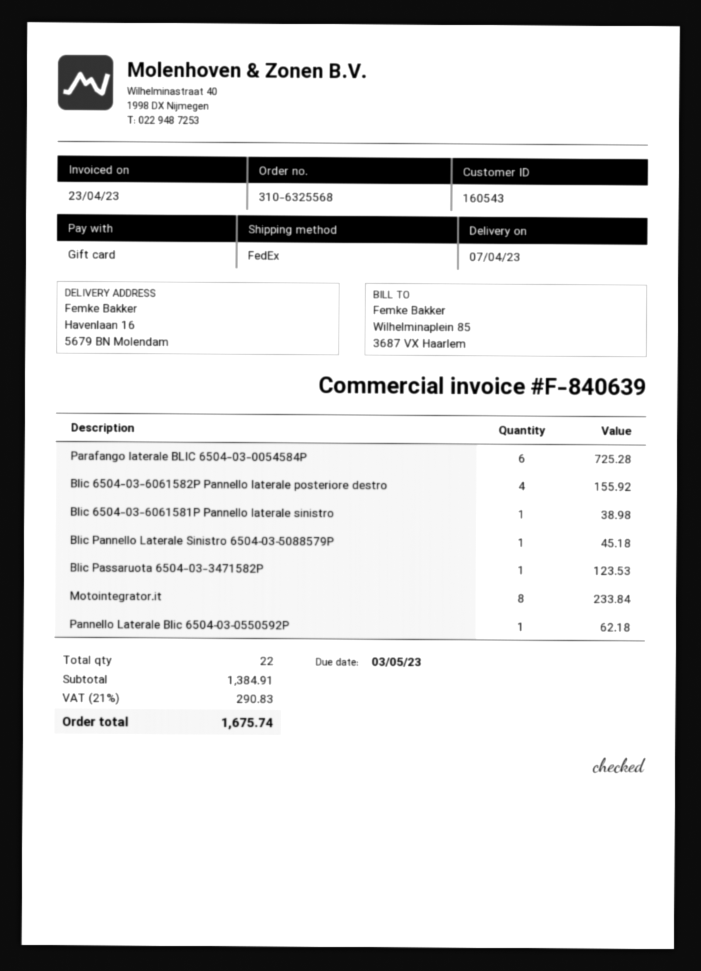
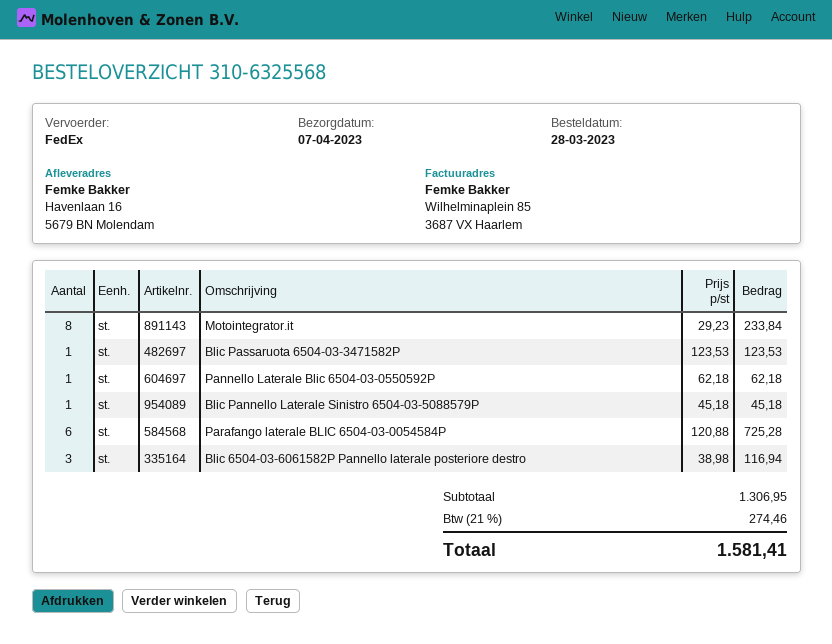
Blic 6504-03-6061582P Pannello laterale posteriore destro: 4 for 155.92 -> 3 for 116.94
Blic 6504-03-6061581P Pannello laterale sinistro: 1 for 38.98 -> none
subtotal: 1384.91 -> 1306.95
tax: 21% = 290.83 -> 21% = 274.46
total: 1675.74 -> 1581.41

